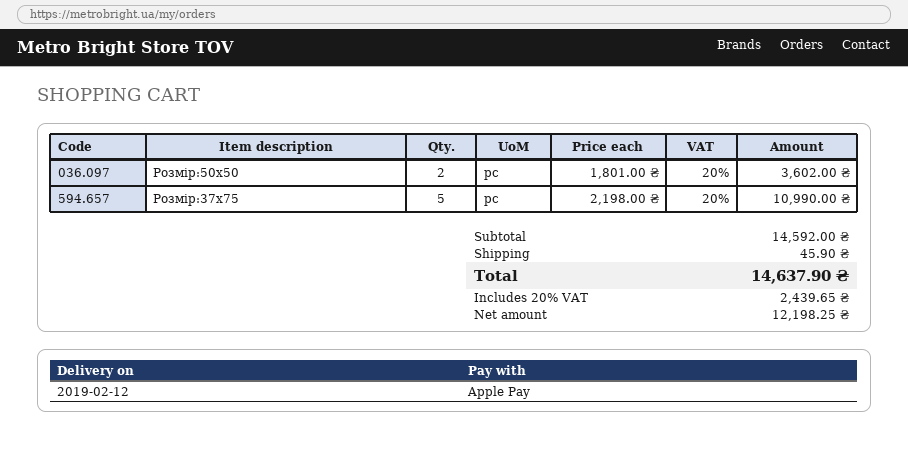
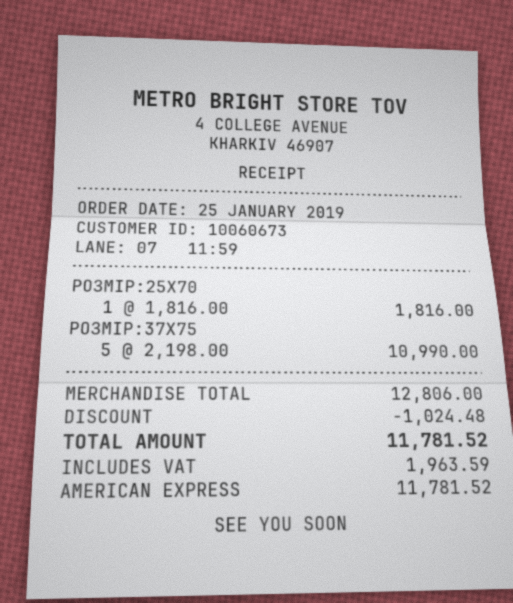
payment method: Apple Pay -> American Express
Розмір:50x50: 2 x 1801.00 = 3602.00 -> none
РОЗМІР:25X70: none -> 1 x 1816.00 = 1816.00
subtotal: 14592.00 -> 12806.00
discount: none -> 1024.48
shipping: 45.90 -> none
tax: 2439.65 -> 1963.59
total: 14637.90 -> 11781.52

